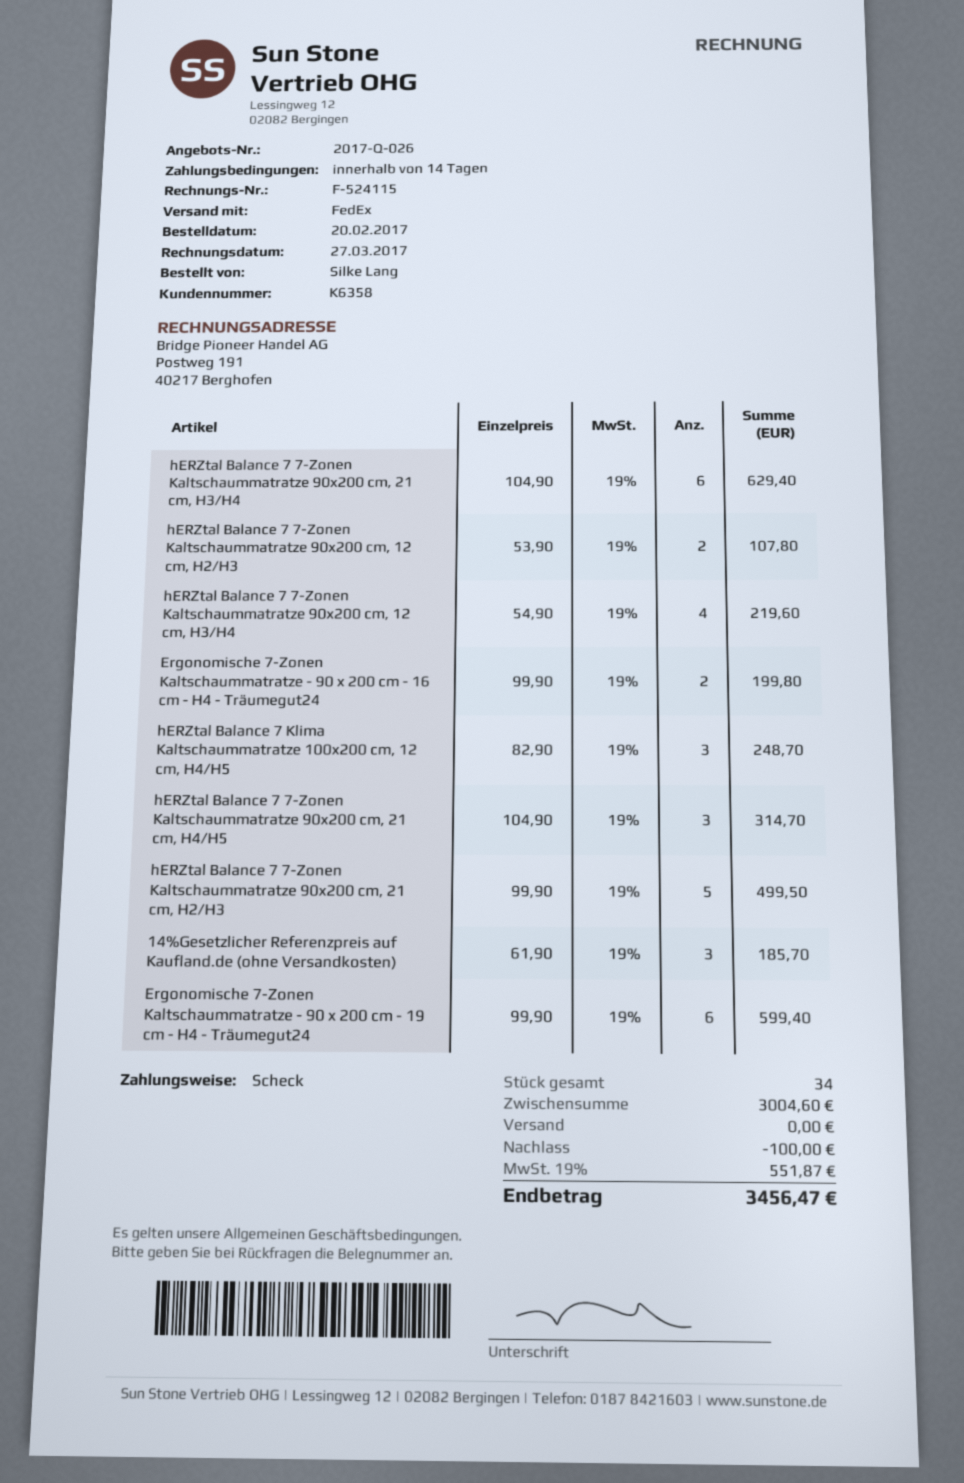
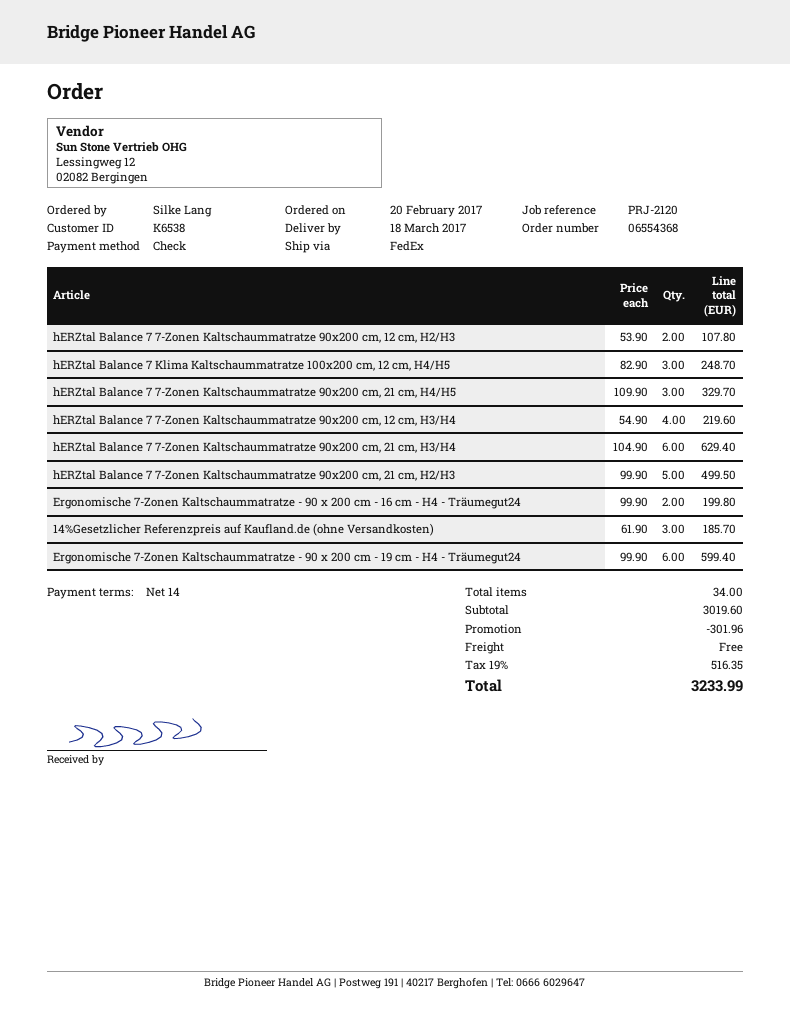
customer number: K6358 -> K6538
hERZtal Balance 7 7-Zonen Kaltschaummatratze 90x200 cm, 21 cm, H4/H5: 3 x 104.90 = 314.70 -> 3 x 109.90 = 329.70
subtotal: 3004.60 -> 3019.60
discount: 100.00 -> 301.96
tax: 19% = 551.87 -> 19% = 516.35
total: 3456.47 -> 3233.99

